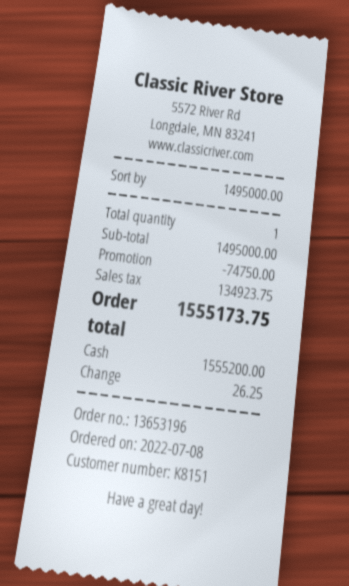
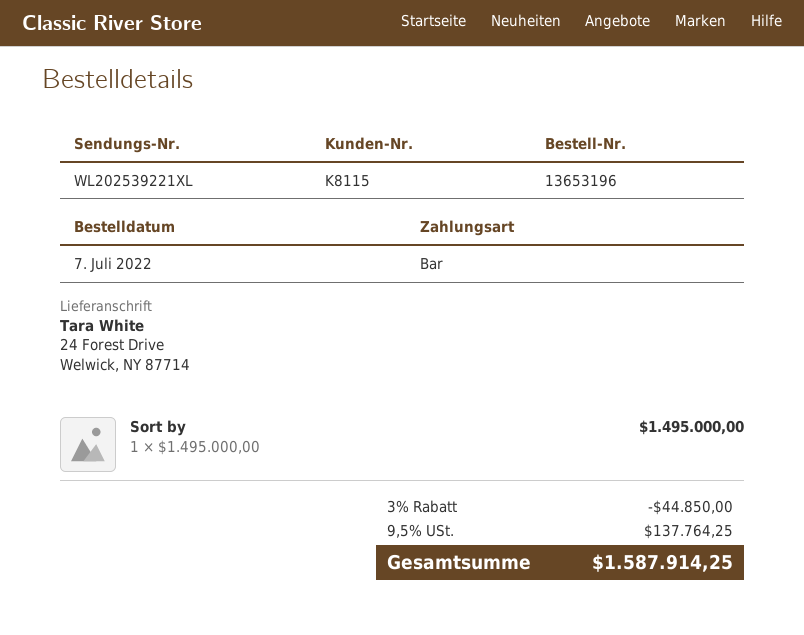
order date: 2022-07-08 -> 2022-07-07
customer number: K8151 -> K8115
discount: 74750.00 -> 44850.00
tax: 134923.75 -> 137764.25
total: 1555173.75 -> 1587914.25

